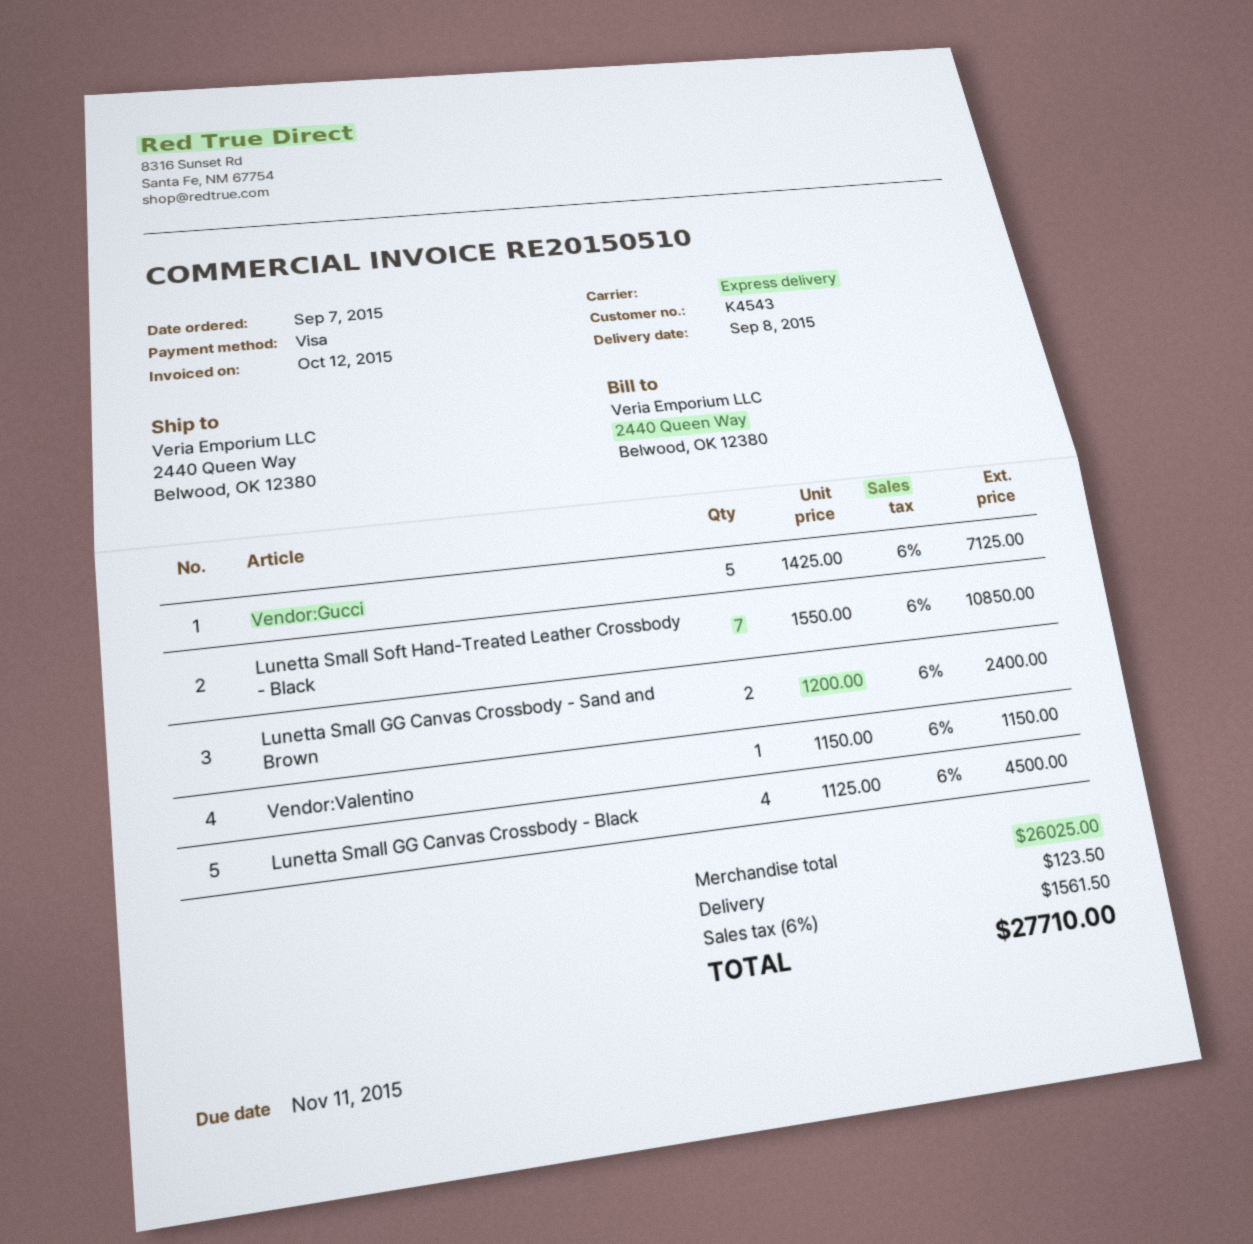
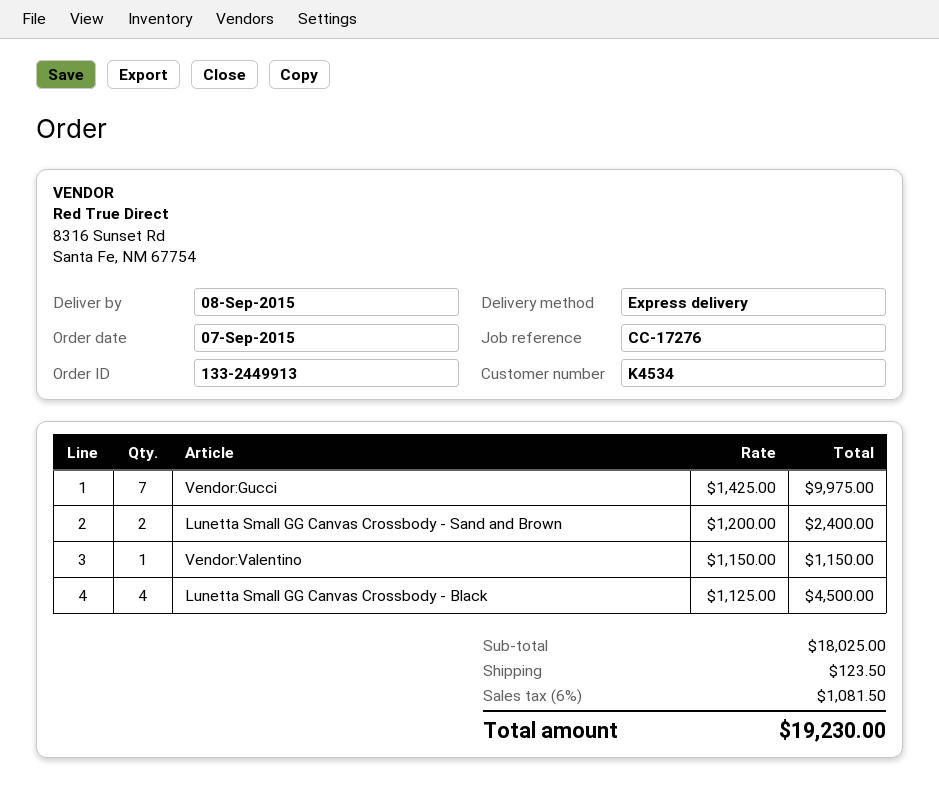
customer number: K4543 -> K4534
Vendor:Gucci: 5 x 1425.00 = 7125.00 -> 7 x 1425.00 = 9975.00
Lunetta Small Soft Hand-Treated Leather Crossbody - Black: 7 x 1550.00 = 10850.00 -> none
subtotal: 26025.00 -> 18025.00
tax: 6% = 1561.50 -> 6% = 1081.50
total: 27710.00 -> 19230.00

